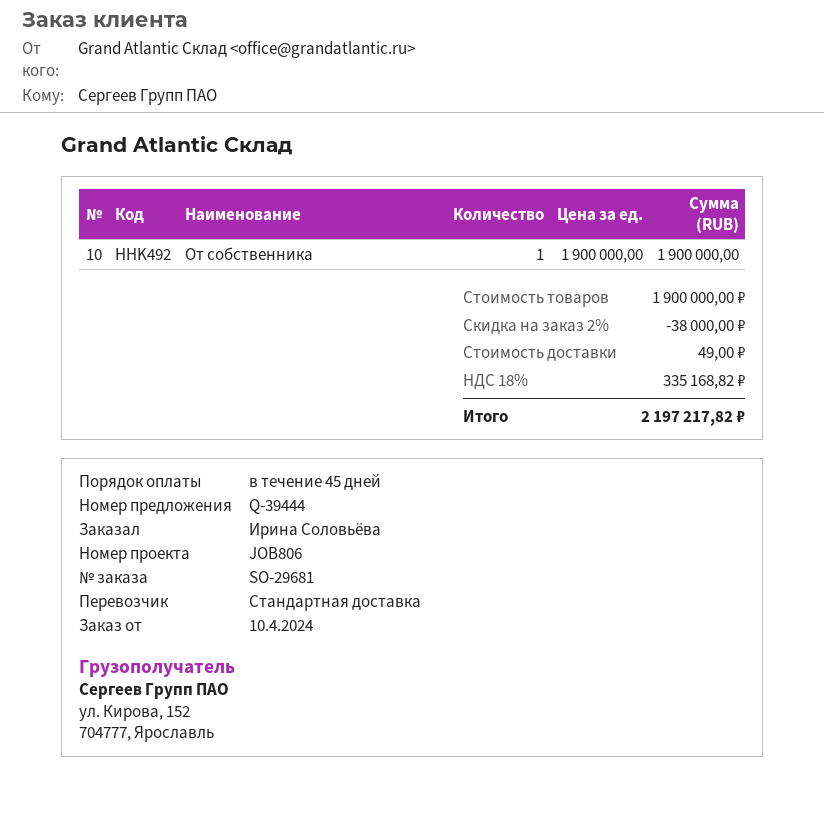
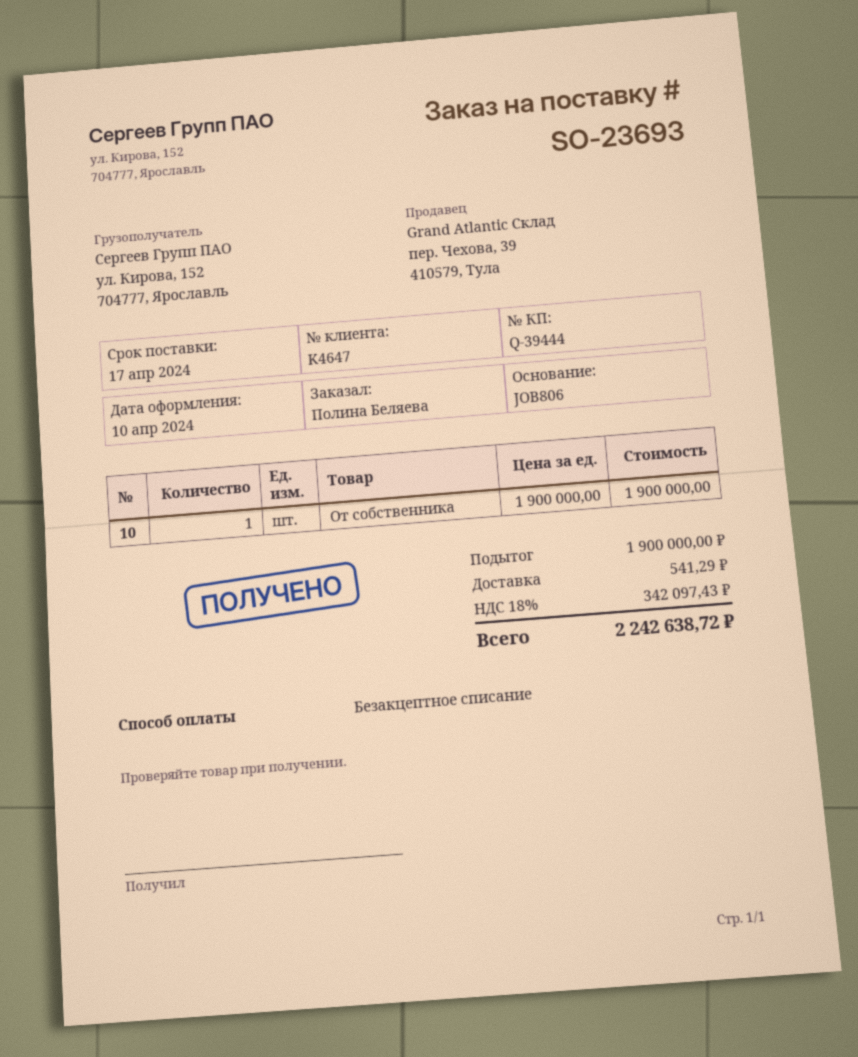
order number: SO-29681 -> SO-23693
ordered by: Ирина Соловьёва -> Полина Беляева
discount: 2% = 38000.00 -> none
shipping: 49.00 -> 541.29
tax: 18% = 335168.82 -> 18% = 342097.43
total: 2197217.82 -> 2242638.72

